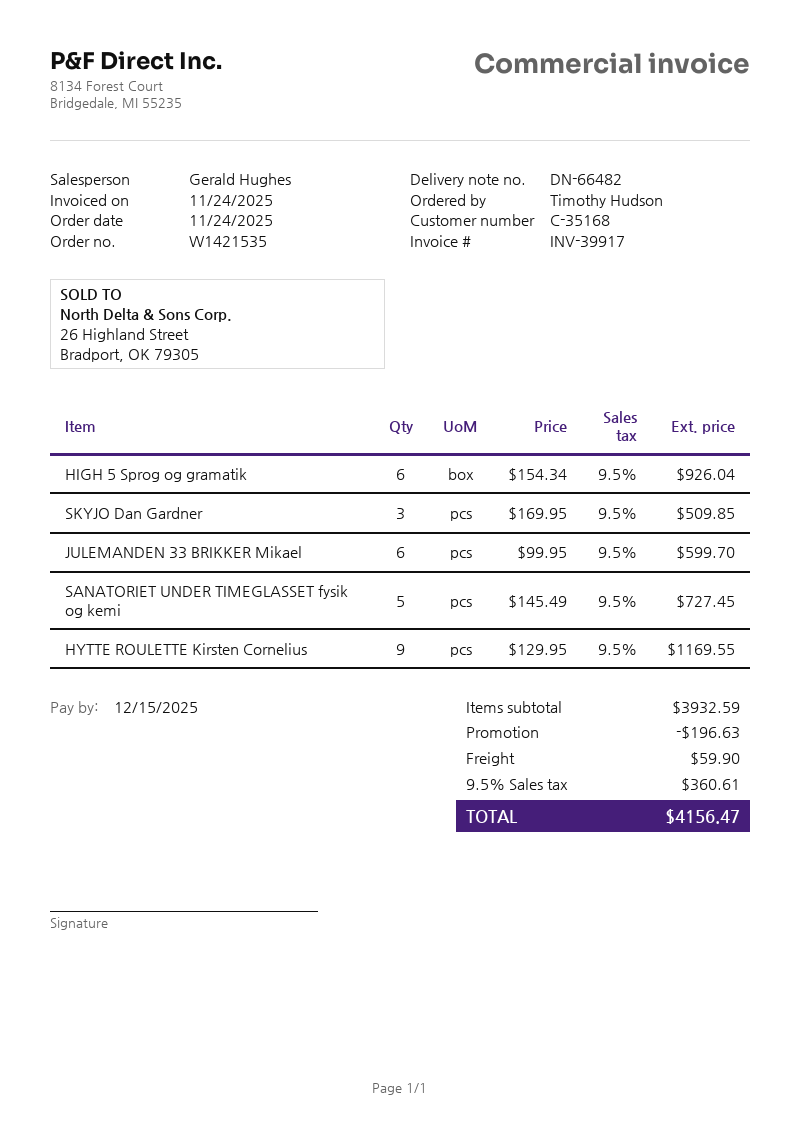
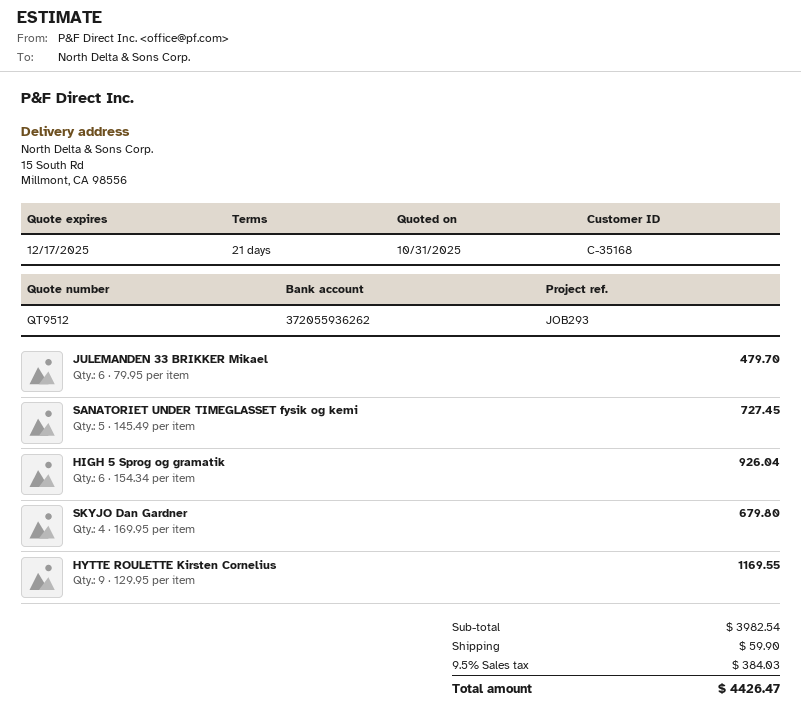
SKYJO Dan Gardner: 3 x 169.95 = 509.85 -> 4 x 169.95 = 679.80
JULEMANDEN 33 BRIKKER Mikael: 6 x 99.95 = 599.70 -> 6 x 79.95 = 479.70
subtotal: 3932.59 -> 3982.54
discount: 196.63 -> none
tax: 9.5% = 360.61 -> 9.5% = 384.03
total: 4156.47 -> 4426.47

